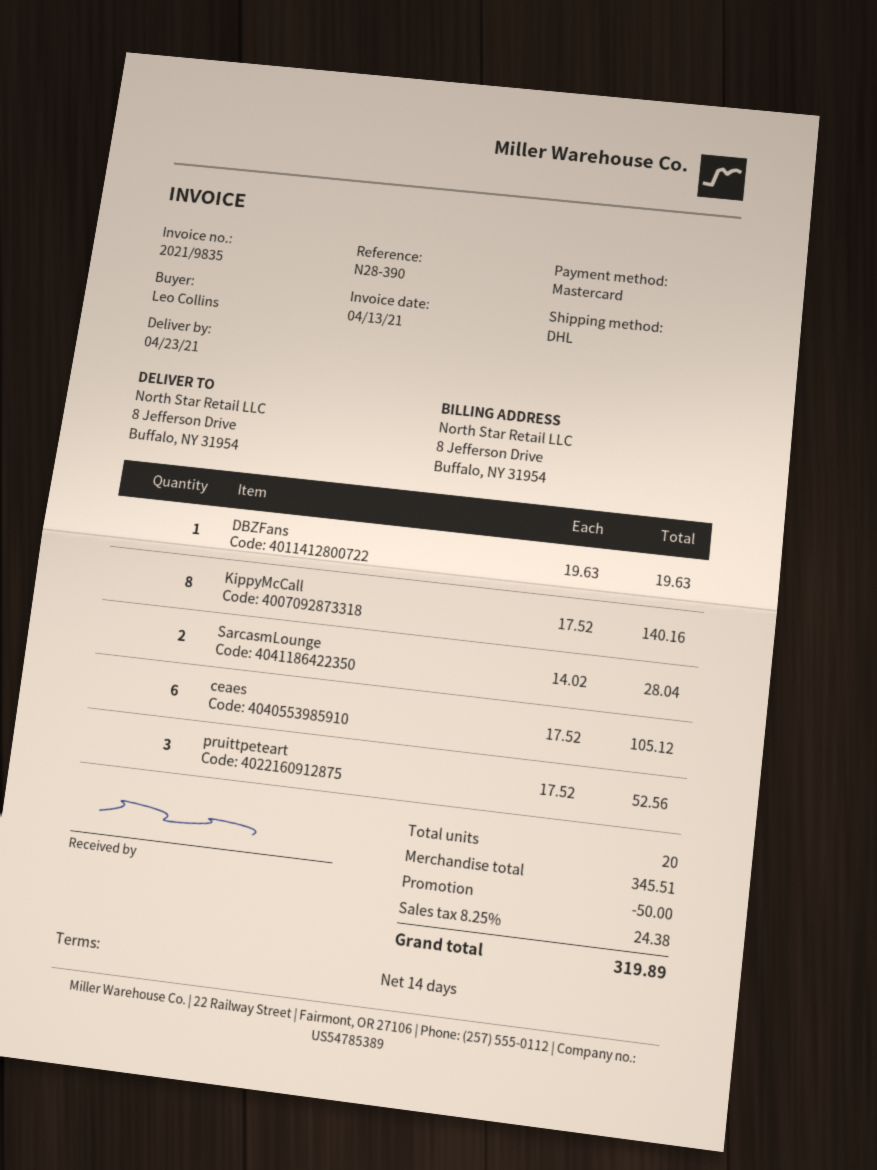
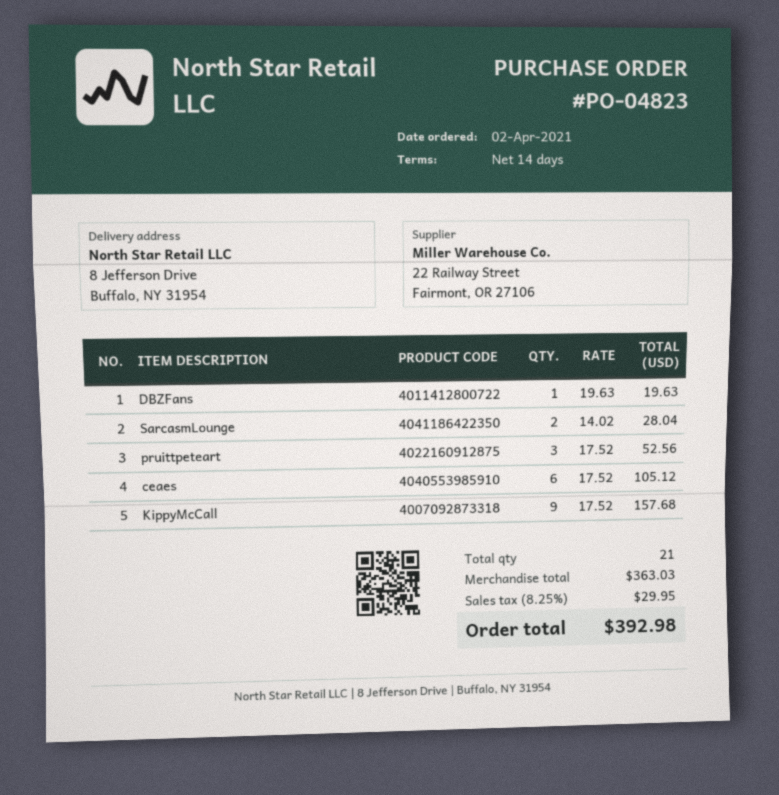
KippyMcCall: 8 x 17.52 = 140.16 -> 9 x 17.52 = 157.68
total quantity: 20 -> 21
subtotal: 345.51 -> 363.03
discount: 50.00 -> none
tax: 8.25% = 24.38 -> 8.25% = 29.95
total: 319.89 -> 392.98

